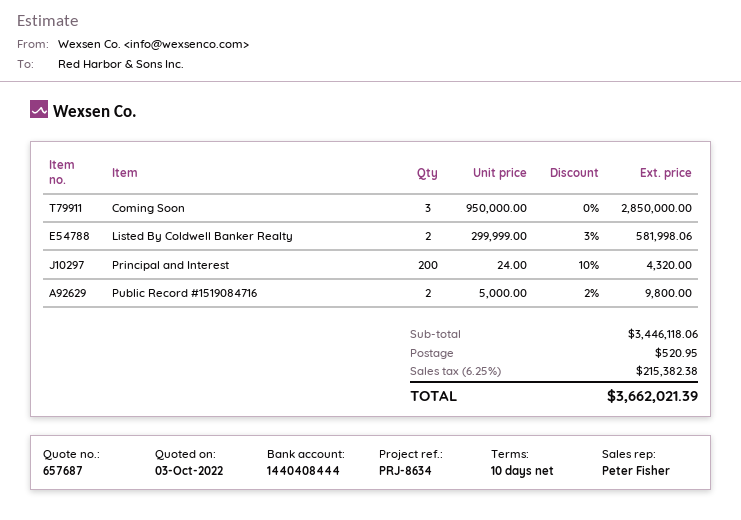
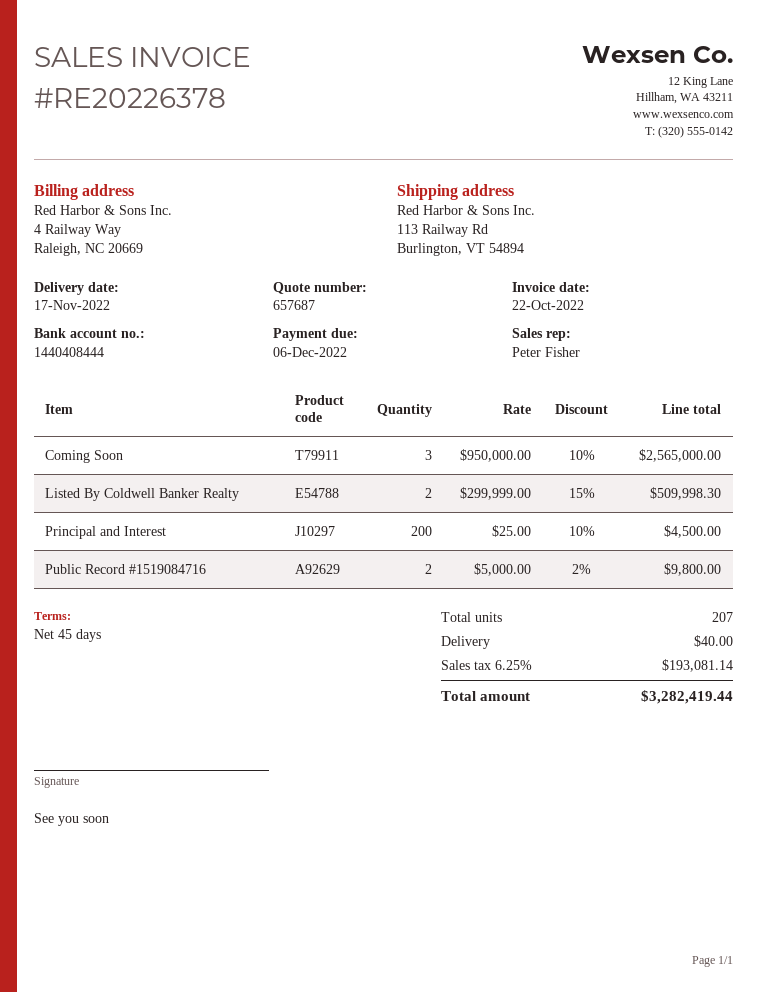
payment terms: 10 days -> 45 days
Coming Soon: 3 x 950000.00 = 2850000.00 -> 3 x 950000.00 - 10% = 2565000.00
Listed By Coldwell Banker Realty: 2 x 299999.00 - 3% = 581998.06 -> 2 x 299999.00 - 15% = 509998.30
Principal and Interest: 200 x 24.00 - 10% = 4320.00 -> 200 x 25.00 - 10% = 4500.00
shipping: 520.95 -> 40.00
tax: 6.25% = 215382.38 -> 6.25% = 193081.14
total: 3662021.39 -> 3282419.44

